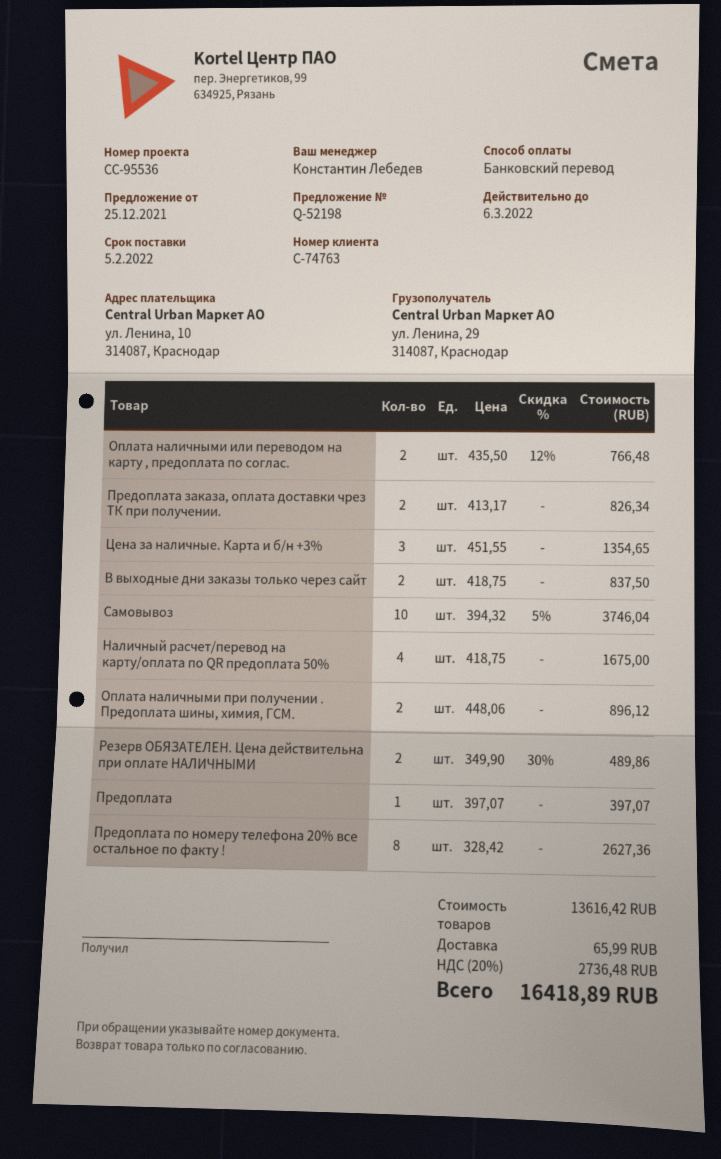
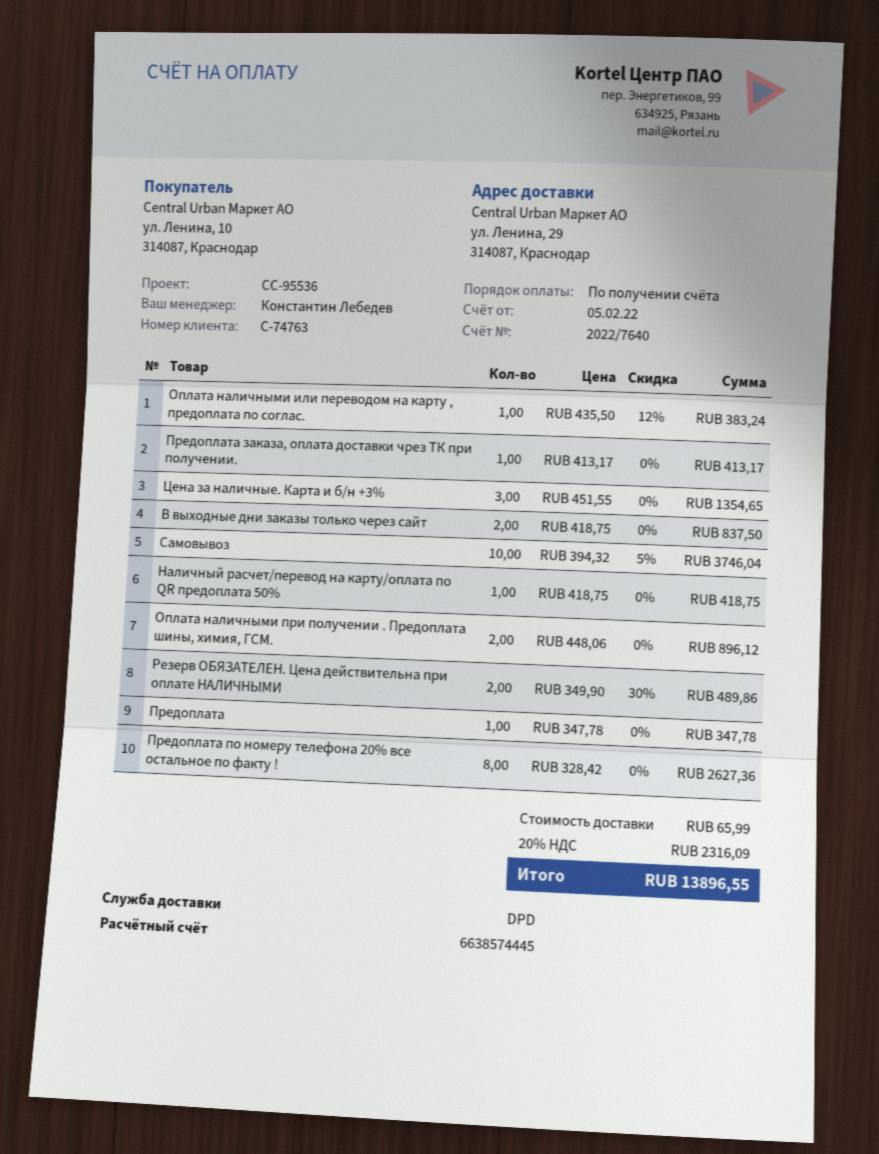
Оплата наличными или переводом на карту , предоплата по соглас.: 2 x 435.50 - 12% = 766.48 -> 1 x 435.50 - 12% = 383.24
Предоплата заказа, оплата доставки чрез ТК при получении.: 2 x 413.17 = 826.34 -> 1 x 413.17 = 413.17
Наличный расчет/перевод на карту/оплата по QR предоплата 50%: 4 x 418.75 = 1675.00 -> 1 x 418.75 = 418.75
Предоплата: 1 x 397.07 = 397.07 -> 1 x 347.78 = 347.78
tax: 20% = 2736.48 -> 20% = 2316.09
total: 16418.89 -> 13896.55

